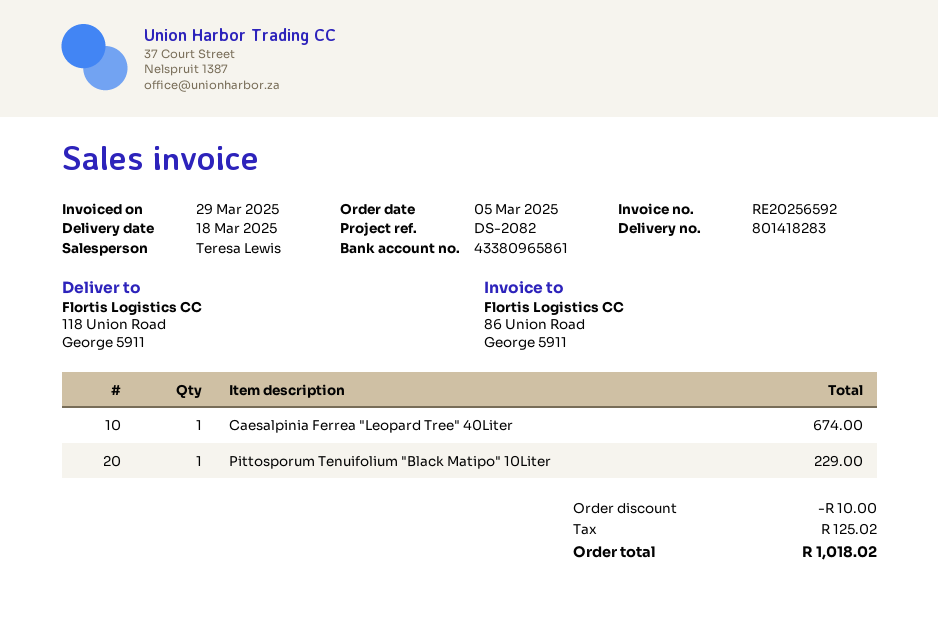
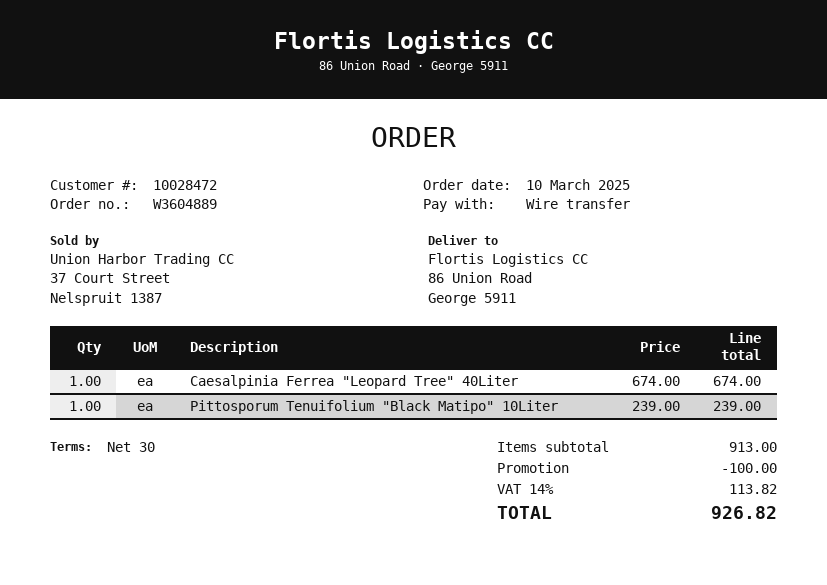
order date: 2025-03-05 -> 2025-03-10
ship to: 118 Union Road, George 5911 -> 86 Union Road, George 5911
Pittosporum Tenuifolium "Black Matipo" 10Liter: 1 for 229.00 -> 1 for 239.00
discount: 10.00 -> 100.00
tax: 125.02 -> 113.82
total: 1018.02 -> 926.82

